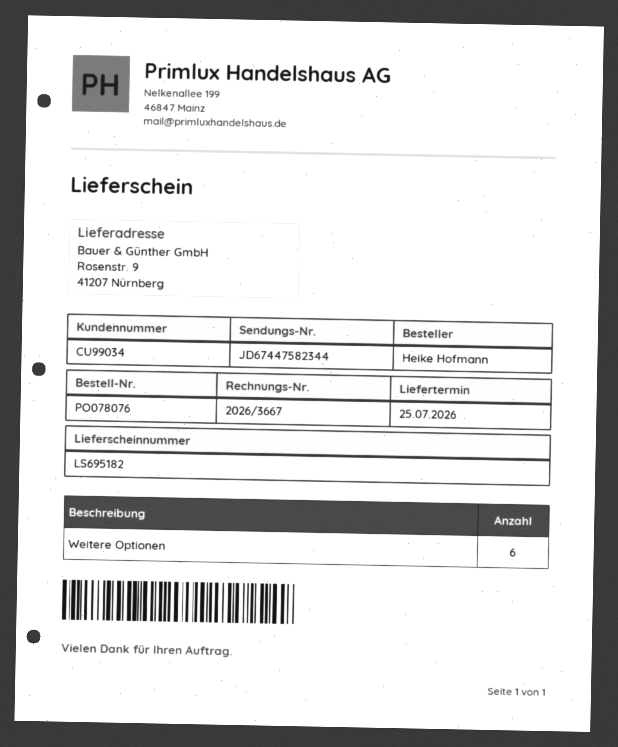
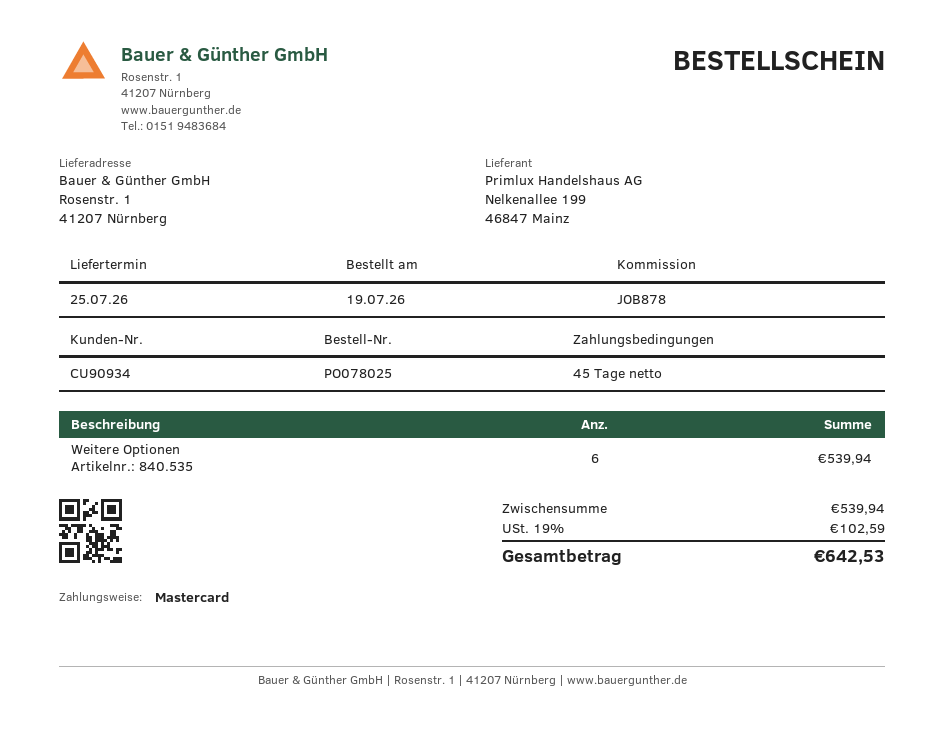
order number: PO078076 -> PO078025
customer number: CU99034 -> CU90934
ship to: Rosenstr. 9, 41207 Nürnberg -> Rosenstr. 1, 41207 Nürnberg

